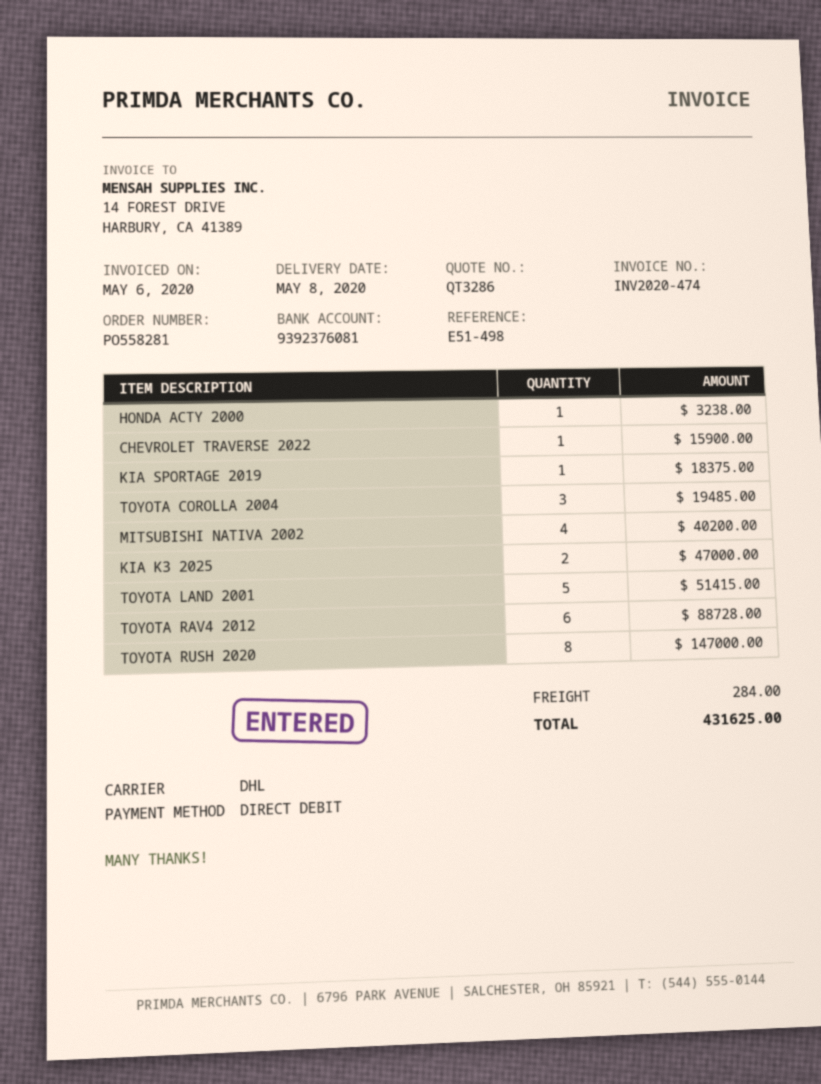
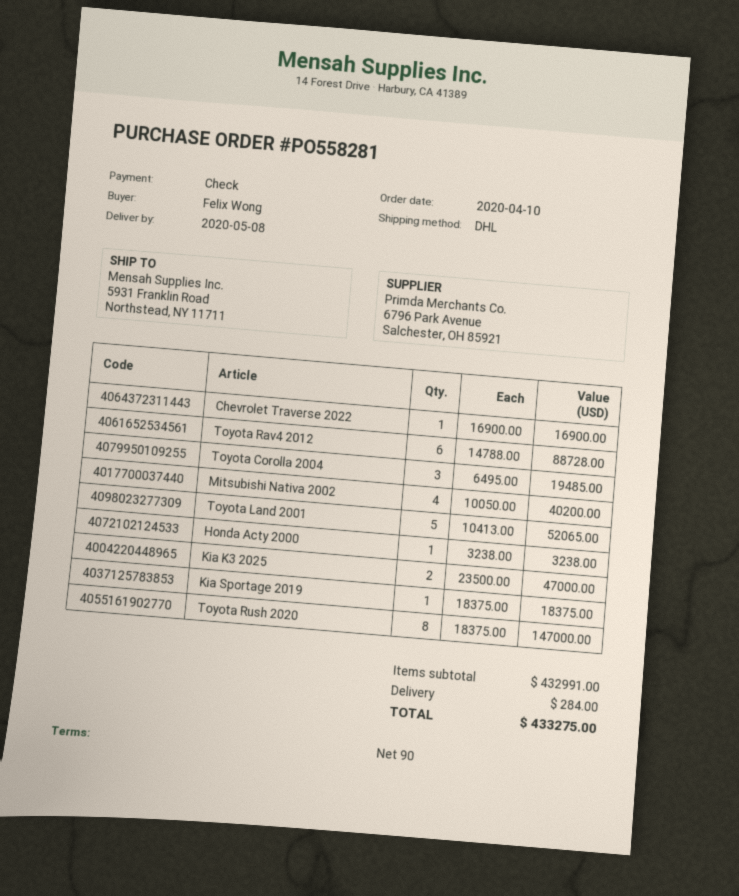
payment method: direct debit -> cheque
CHEVROLET TRAVERSE 2022: 1 for 15900.00 -> 1 for 16900.00
TOYOTA LAND 2001: 5 for 51415.00 -> 5 for 52065.00
total: 431625.00 -> 433275.00

